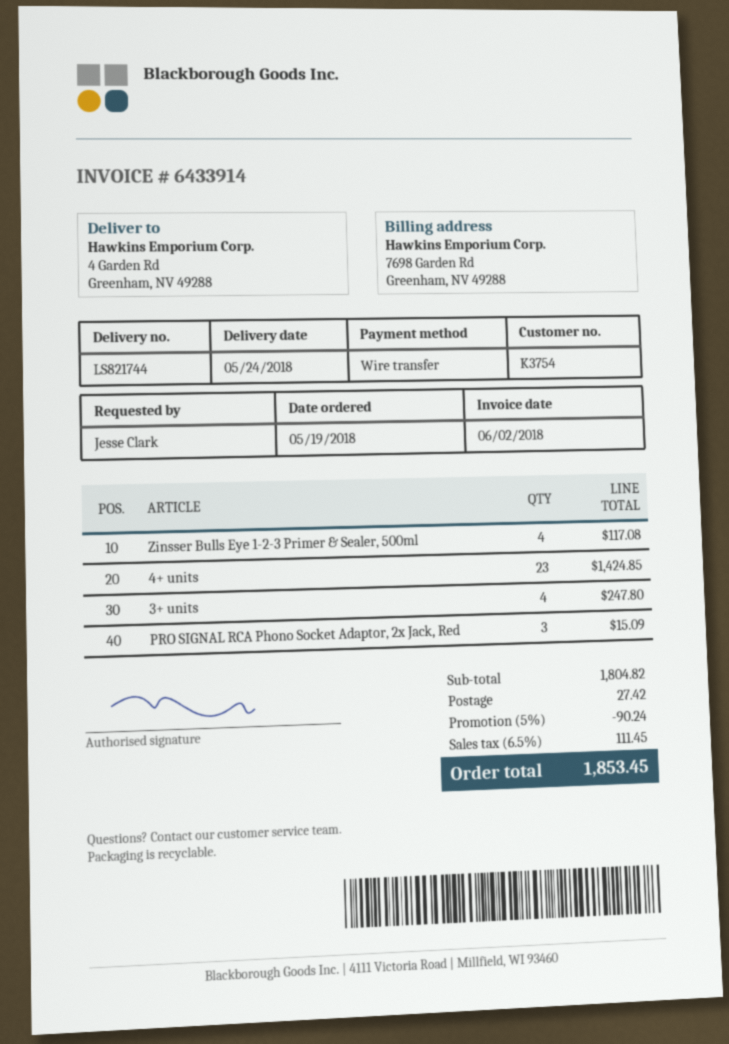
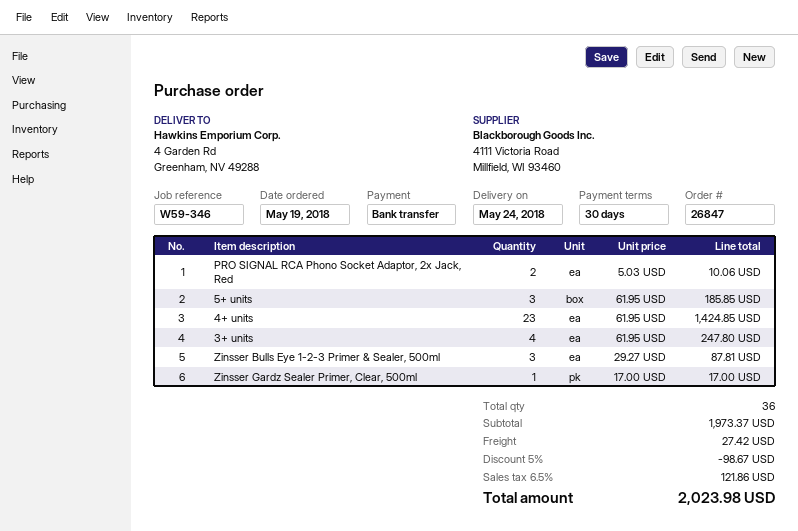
Zinsser Bulls Eye 1-2-3 Primer & Sealer, 500ml: 4 for 117.08 -> 3 for 87.81
PRO SIGNAL RCA Phono Socket Adaptor, 2x Jack, Red: 3 for 15.09 -> 2 for 10.06
5+ units: none -> 3 for 185.85
Zinsser Gardz Sealer Primer, Clear, 500ml: none -> 1 for 17.00
subtotal: 1804.82 -> 1973.37
discount: 5% = 90.24 -> 5% = 98.67
tax: 6.5% = 111.45 -> 6.5% = 121.86
total: 1853.45 -> 2023.98

